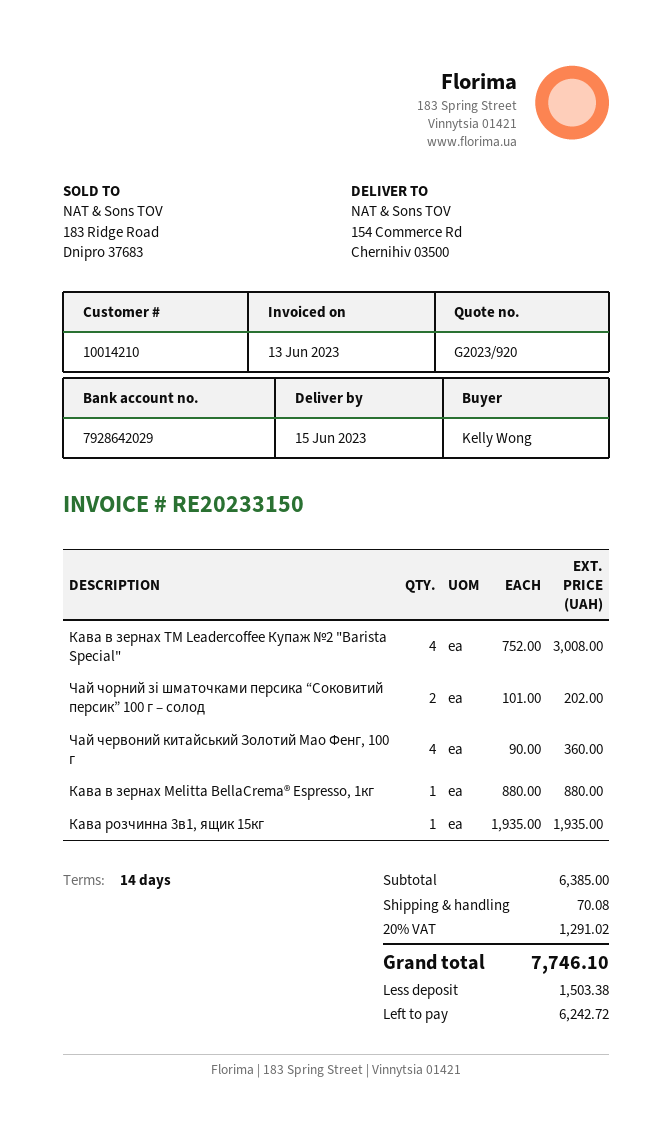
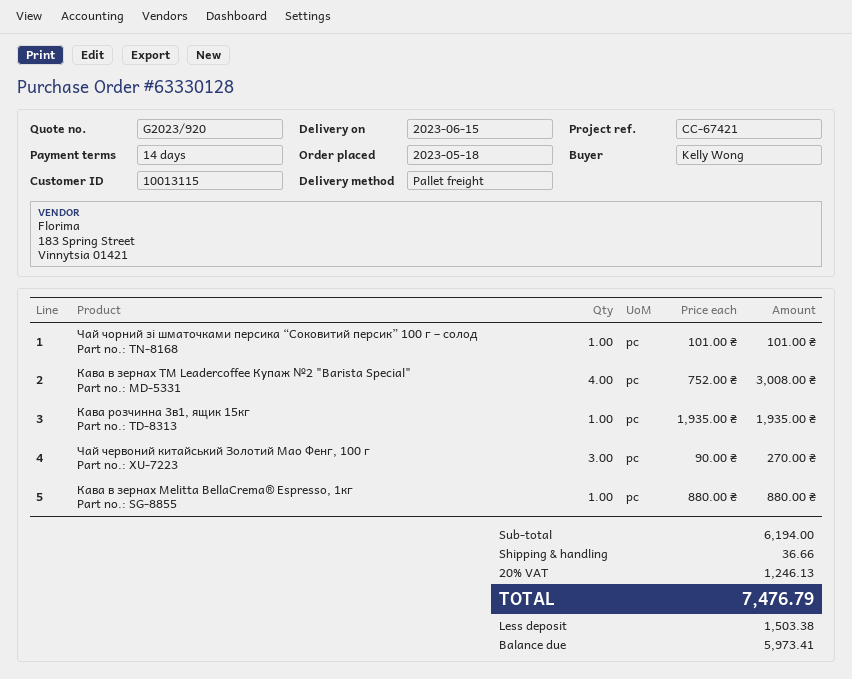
customer number: 10014210 -> 10013115
Чай чорний зі шматочками персика “Соковитий персик” 100 г – солод: 2 x 101.00 = 202.00 -> 1 x 101.00 = 101.00
Чай червоний китайський Золотий Мао Фенг, 100 г: 4 x 90.00 = 360.00 -> 3 x 90.00 = 270.00
subtotal: 6385.00 -> 6194.00
shipping: 70.08 -> 36.66
tax: 20% = 1291.02 -> 20% = 1246.13
total: 7746.10 -> 7476.79
balance: 6242.72 -> 5973.41

